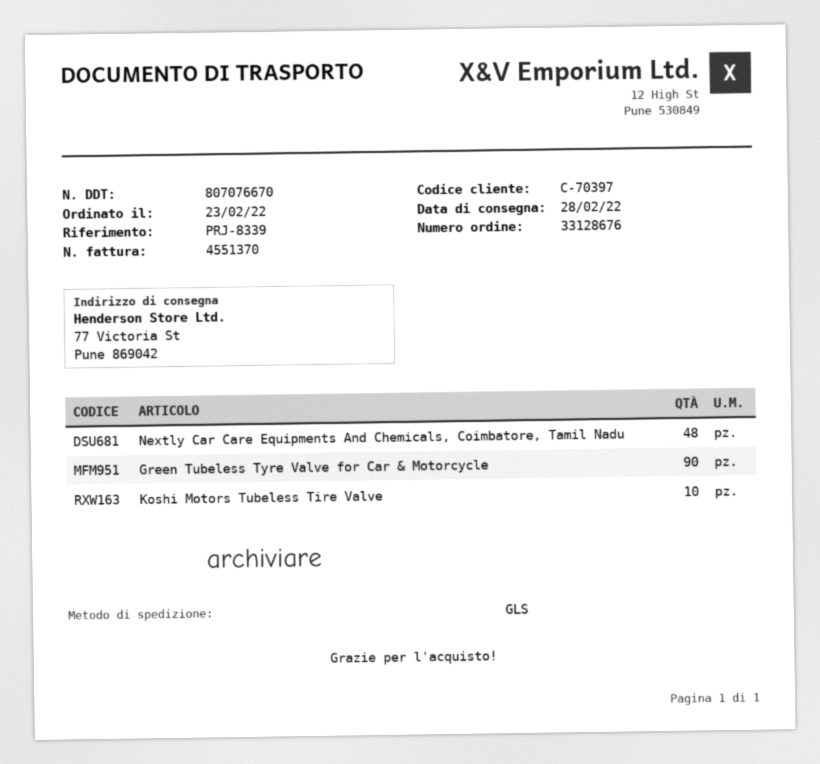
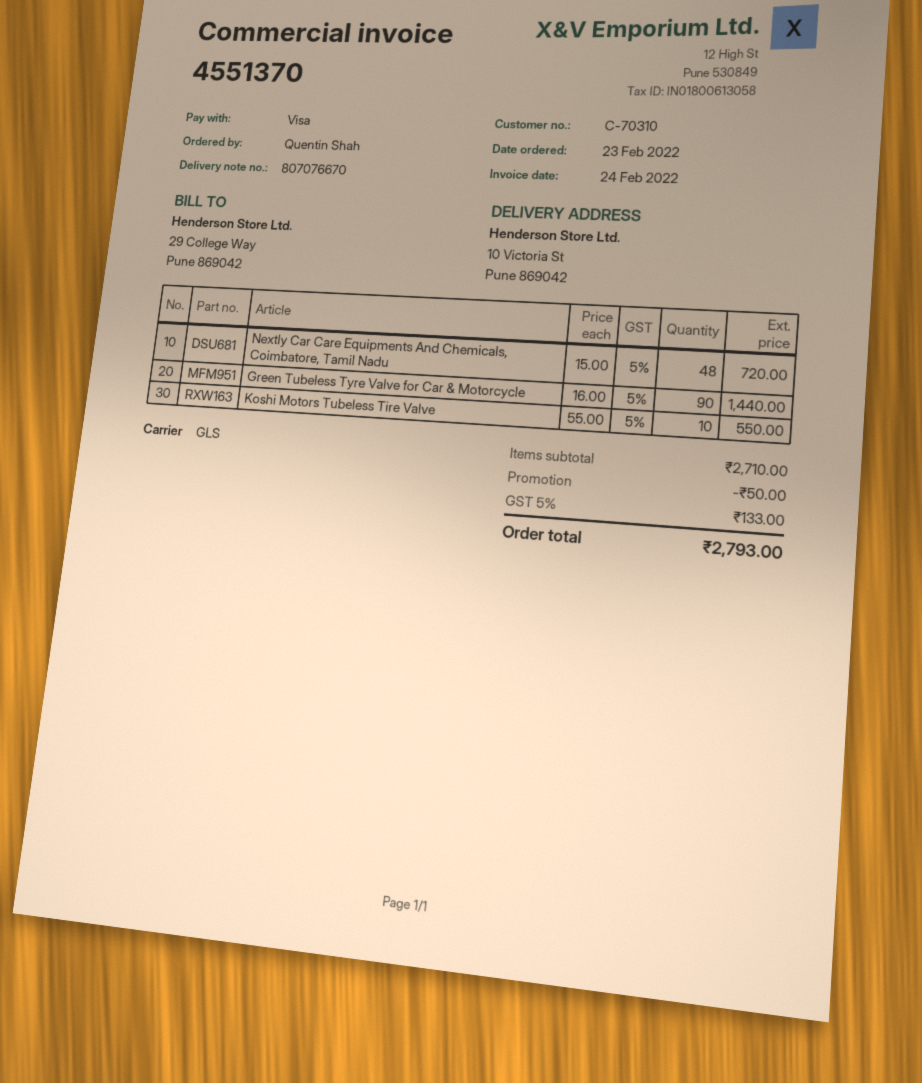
customer number: C-70397 -> C-70310
ship to: 77 Victoria St, Pune 869042 -> 10 Victoria St, Pune 869042

